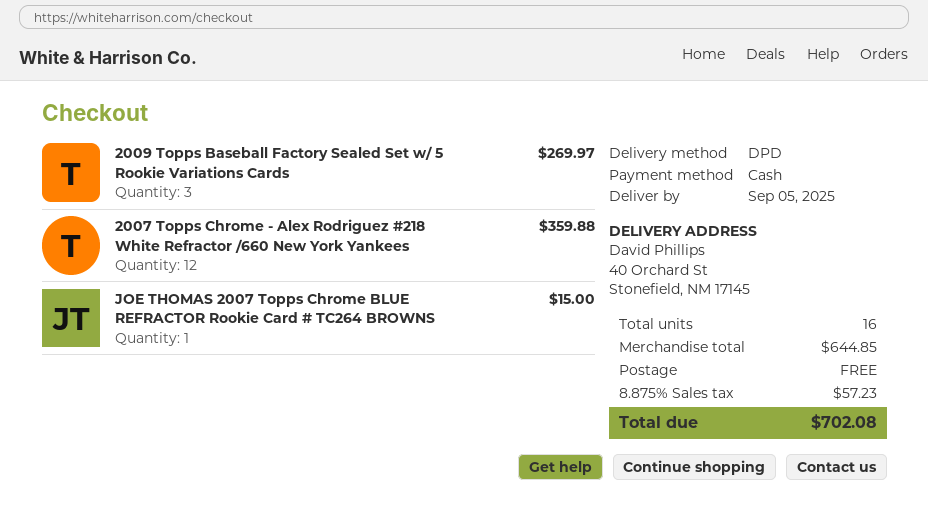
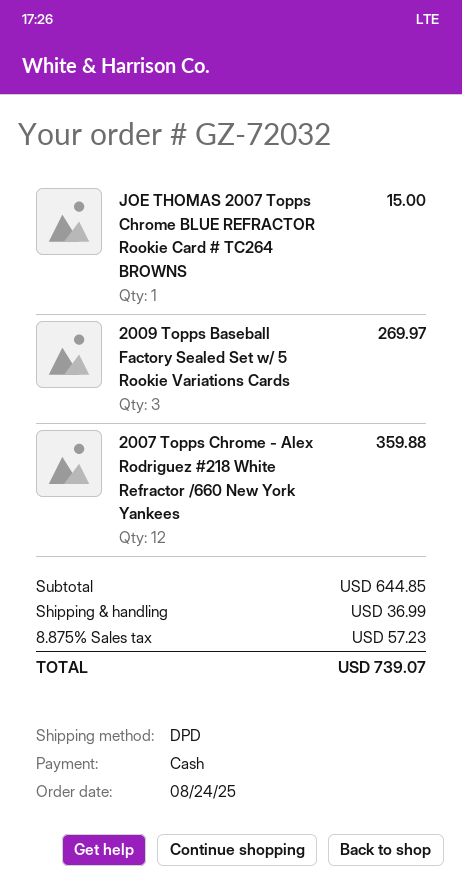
shipping: 0.00 -> 36.99
total: 702.08 -> 739.07

